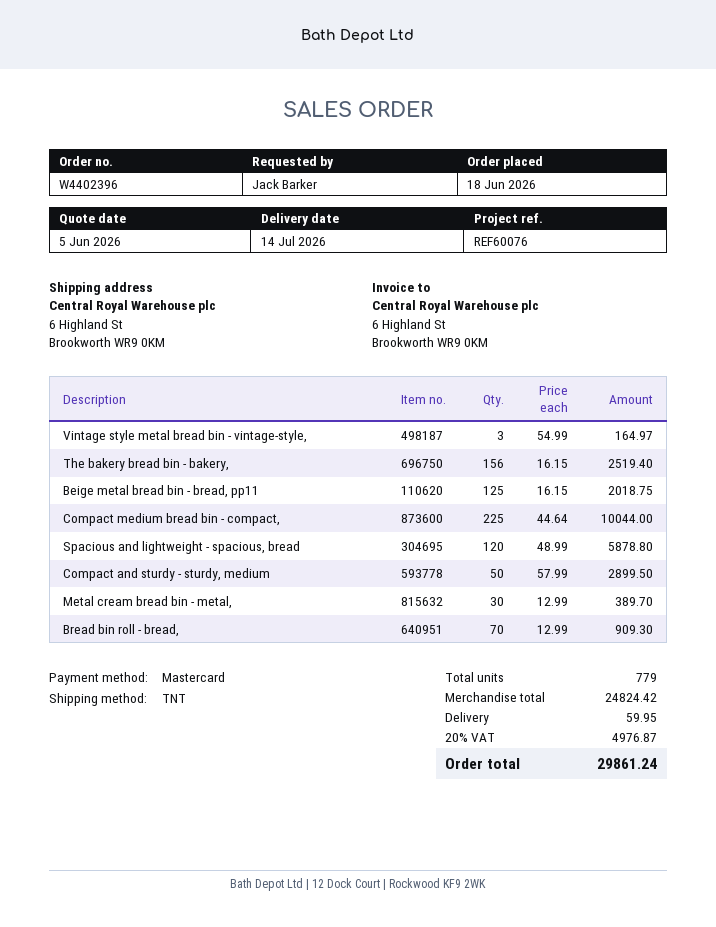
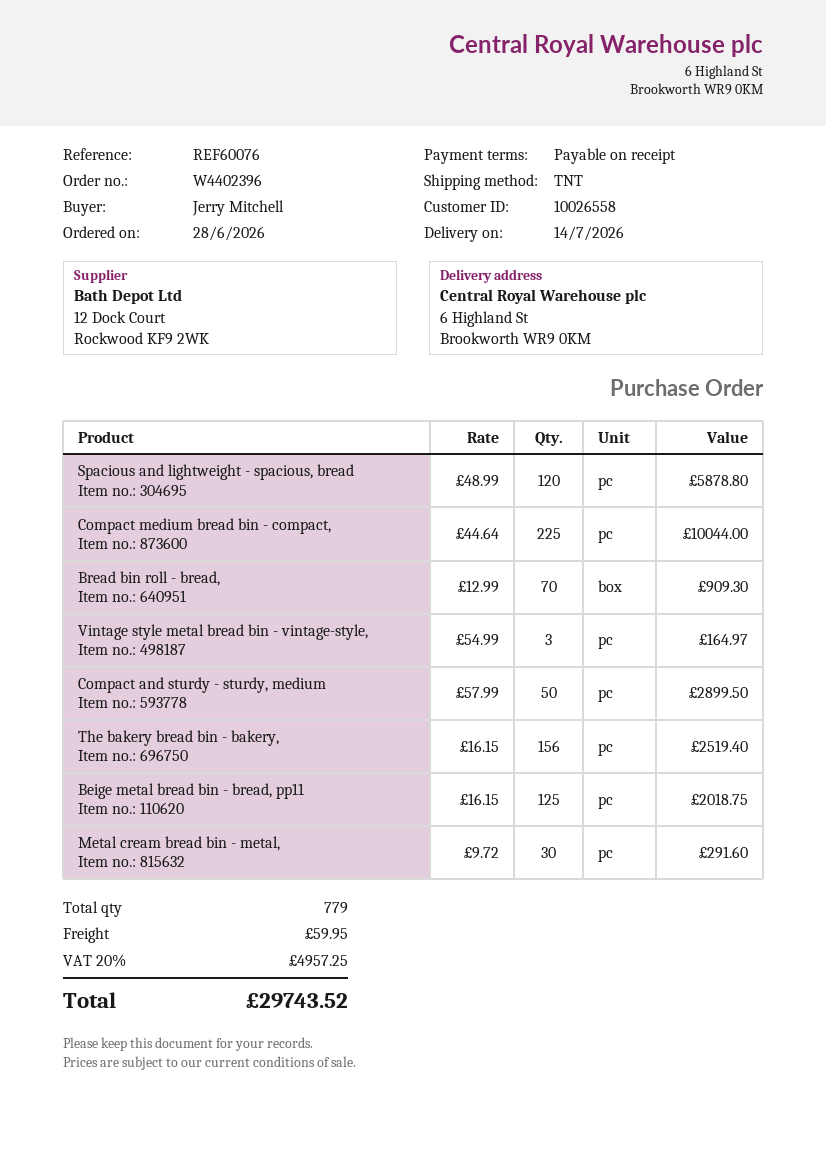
order date: 2026-06-18 -> 2026-06-28
ordered by: Jack Barker -> Jerry Mitchell
Metal cream bread bin - metal,: 30 x 12.99 = 389.70 -> 30 x 9.72 = 291.60
tax: 20% = 4976.87 -> 20% = 4957.25
total: 29861.24 -> 29743.52

